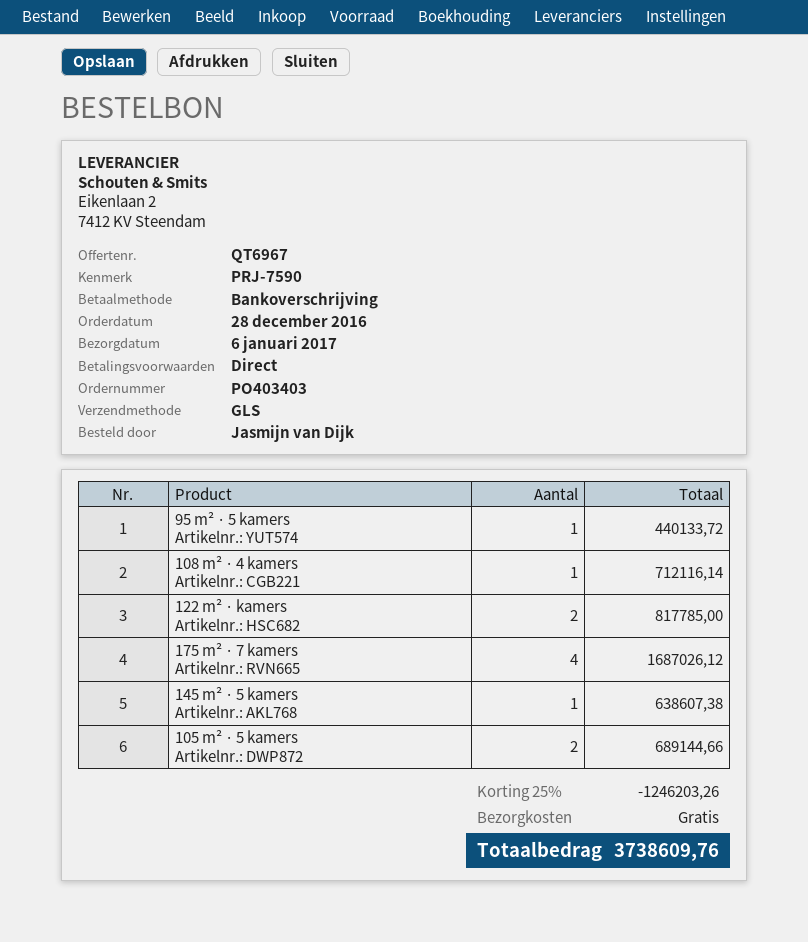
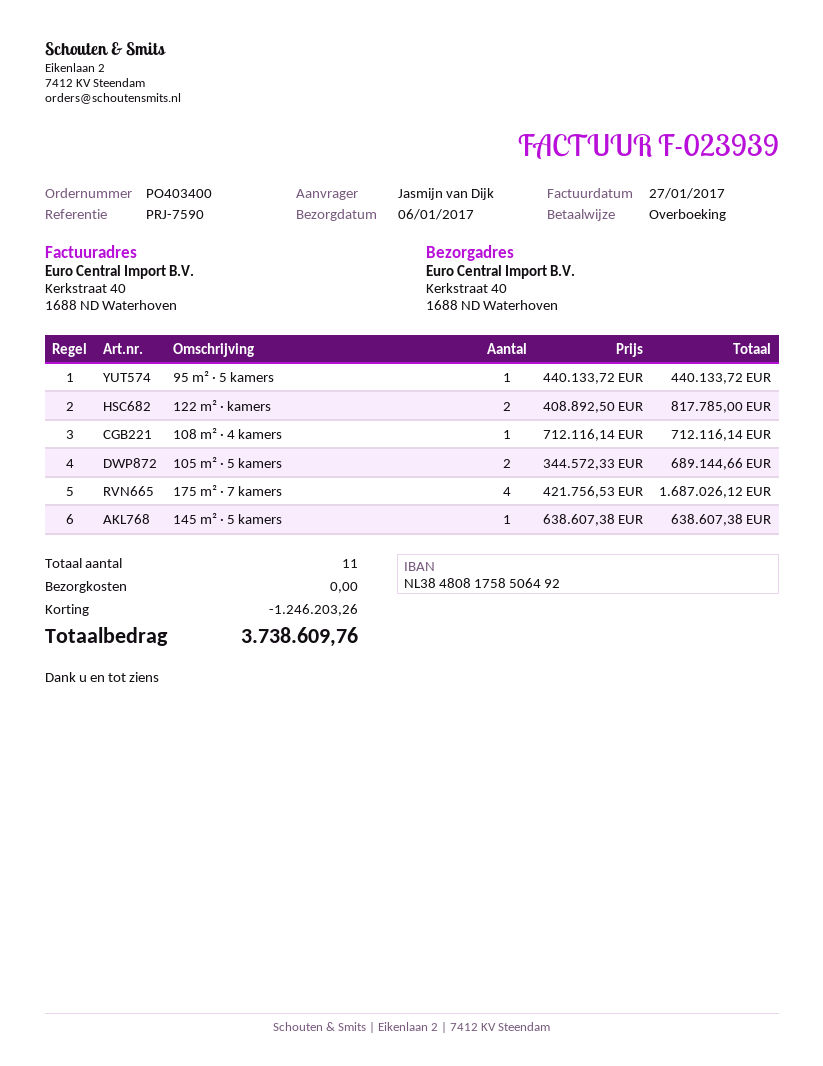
order number: PO403403 -> PO403400

